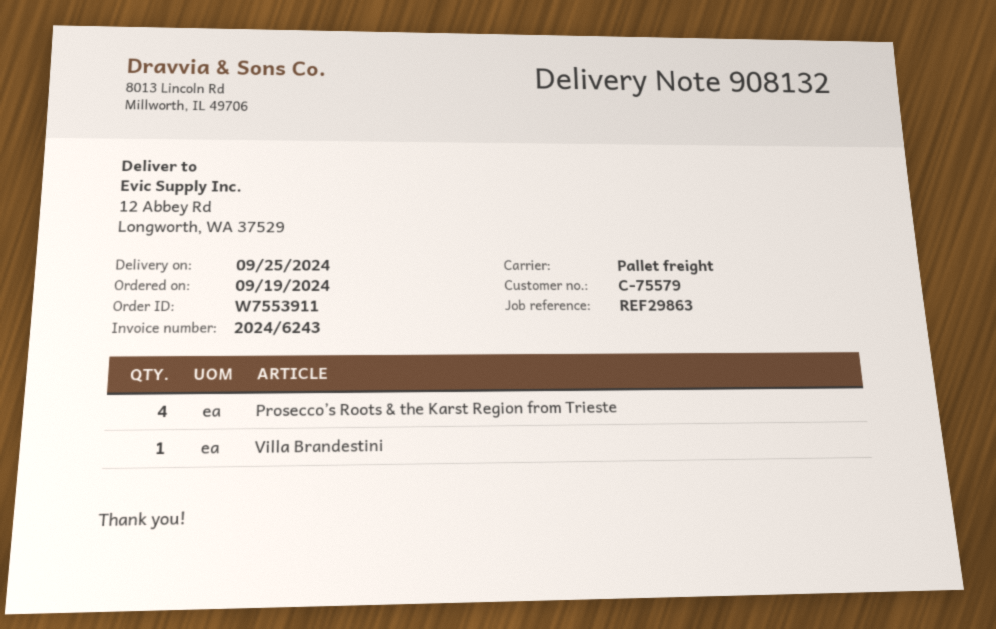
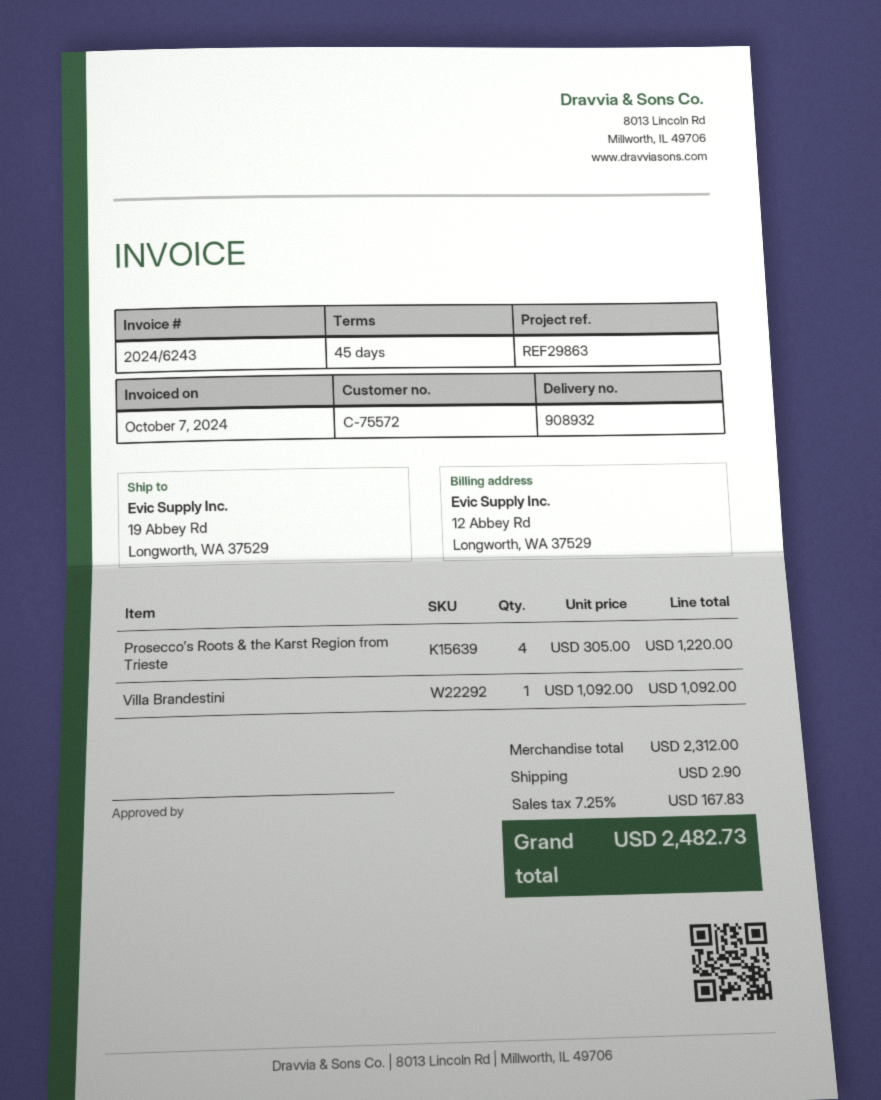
delivery note number: 908132 -> 908932
customer number: C-75579 -> C-75572
ship to: 12 Abbey Rd, Longworth, WA 37529 -> 19 Abbey Rd, Longworth, WA 37529

